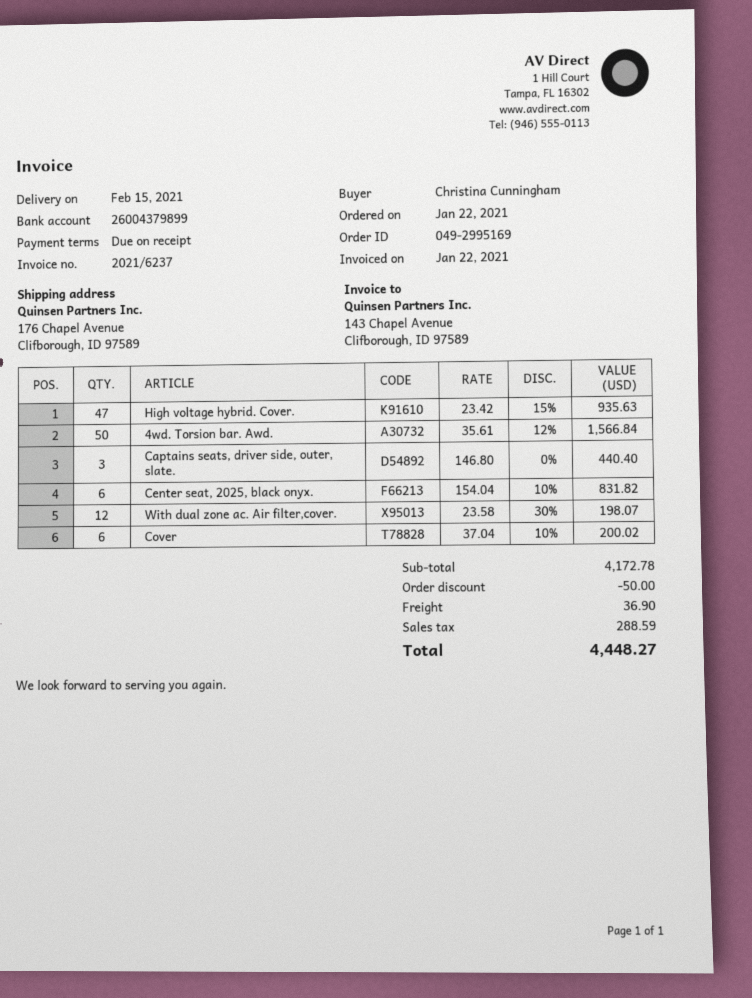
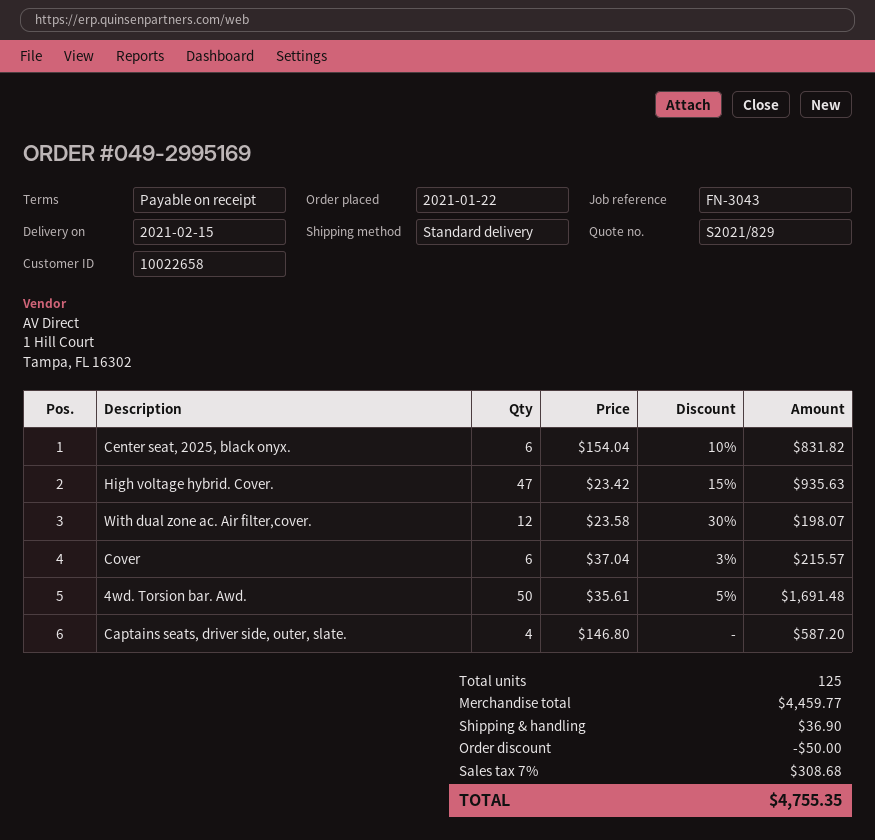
4wd. Torsion bar. Awd.: 50 x 35.61 - 12% = 1566.84 -> 50 x 35.61 - 5% = 1691.48
Captains seats, driver side, outer, slate.: 3 x 146.80 = 440.40 -> 4 x 146.80 = 587.20
Cover: 6 x 37.04 - 10% = 200.02 -> 6 x 37.04 - 3% = 215.57
subtotal: 4172.78 -> 4459.77
tax: 288.59 -> 308.68
total: 4448.27 -> 4755.35

